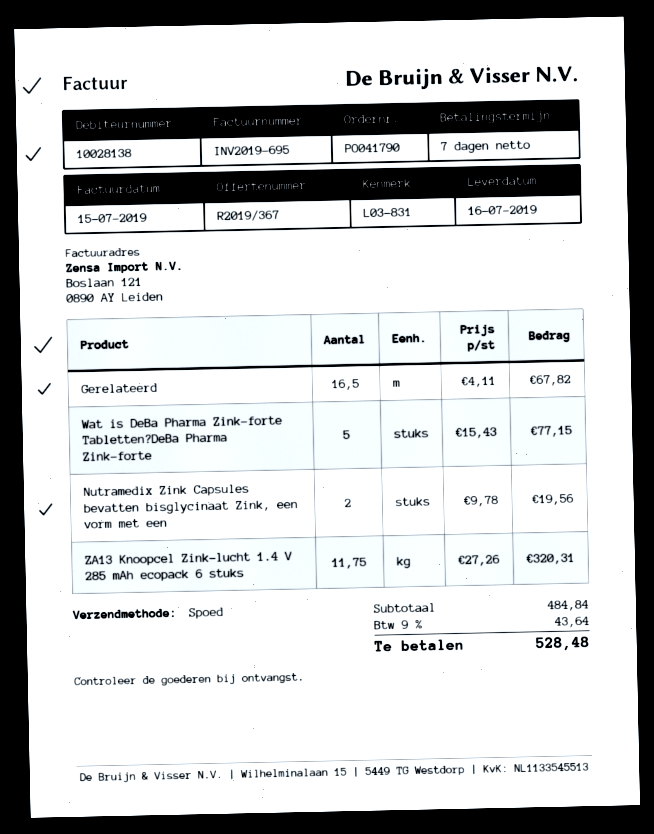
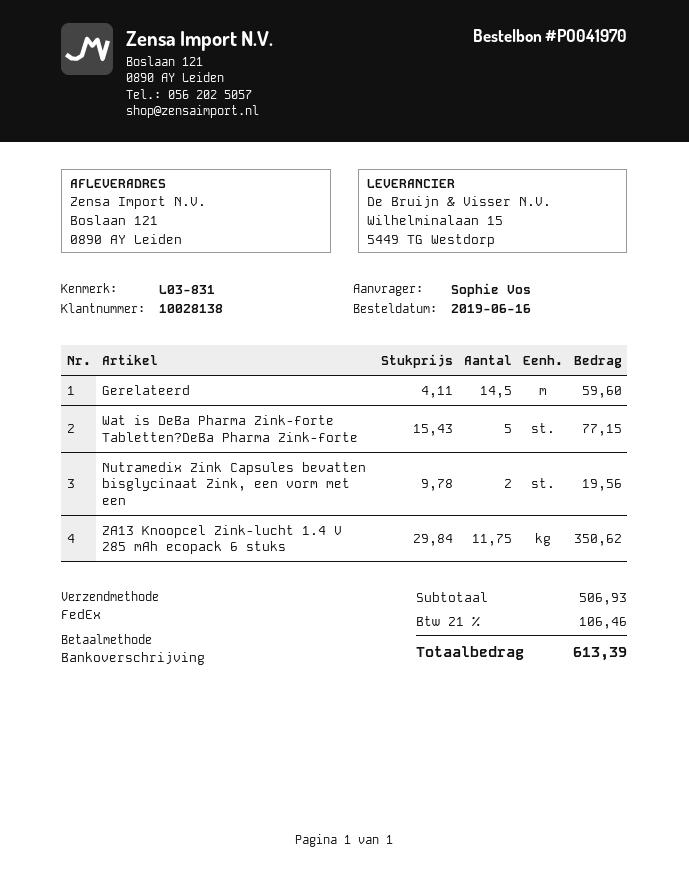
order number: PO041790 -> PO041970
shipping method: express -> FedEx
Gerelateerd: 16.5 x 4.11 = 67.82 -> 14.5 x 4.11 = 59.60
ZA13 Knoopcel Zink-lucht 1.4 V 285 mAh ecopack 6 stuks: 11.75 x 27.26 = 320.31 -> 11.75 x 29.84 = 350.62
subtotal: 484.84 -> 506.93
tax: 9% = 43.64 -> 21% = 106.46
total: 528.48 -> 613.39

